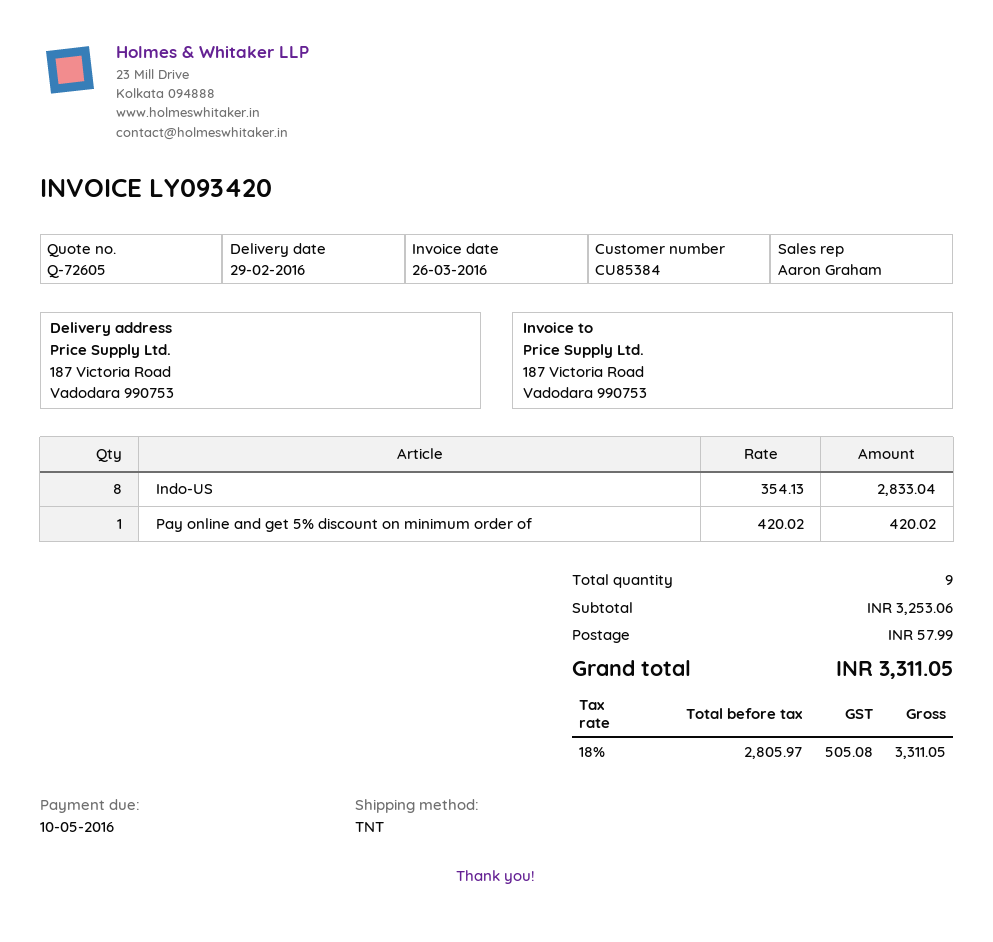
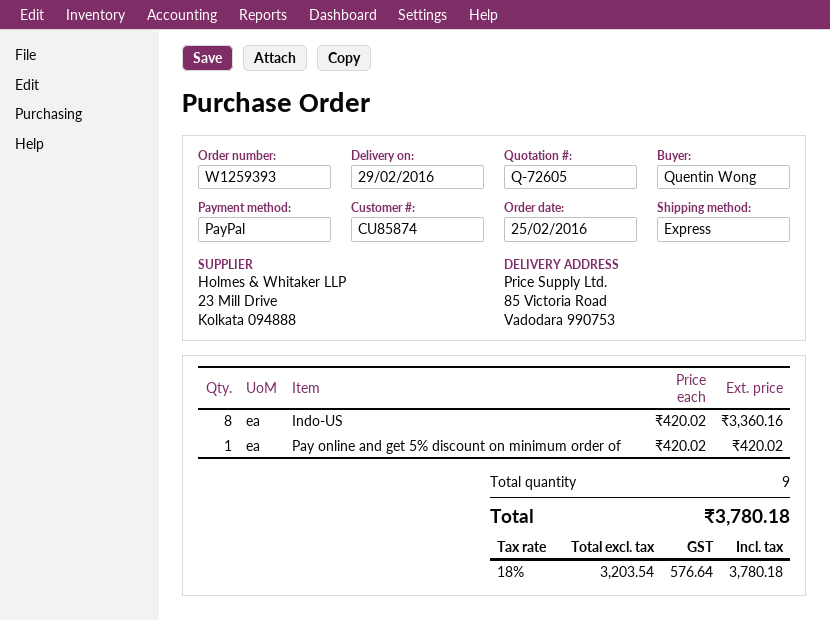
customer number: CU85384 -> CU85874
shipping method: TNT -> express
ship to: 187 Victoria Road, Vadodara 990753 -> 85 Victoria Road, Vadodara 990753
Indo-US: 8 x 354.13 = 2833.04 -> 8 x 420.02 = 3360.16
shipping: 57.99 -> none
net: 2805.97 -> 3203.54
tax: 18% = 505.08 -> 18% = 576.64
total: 3311.05 -> 3780.18

